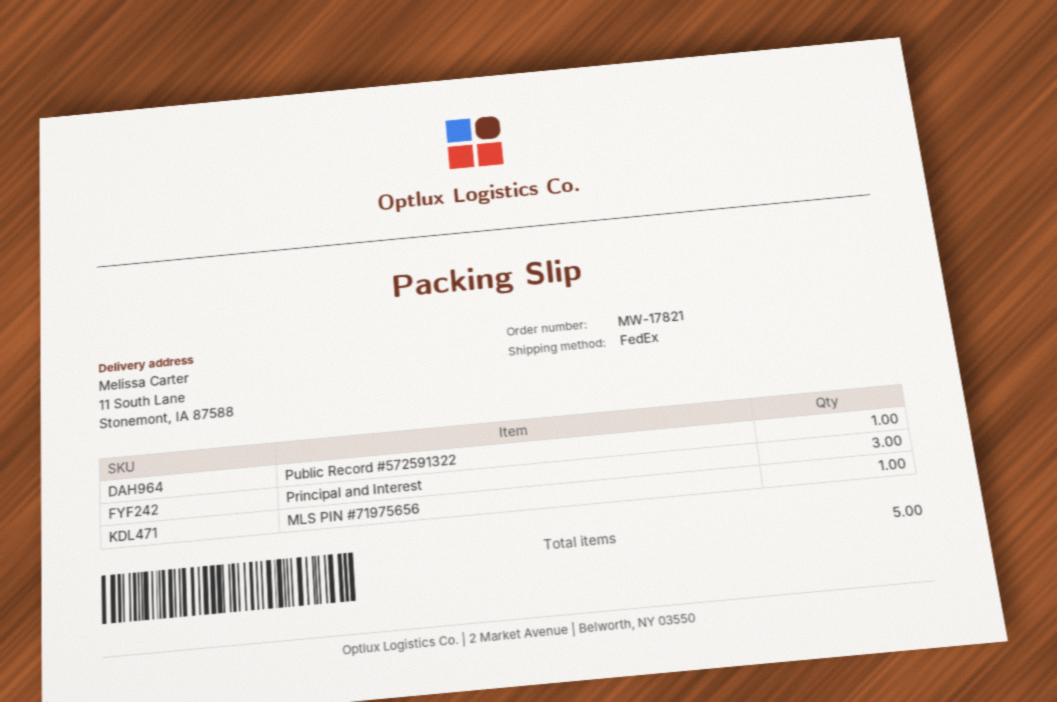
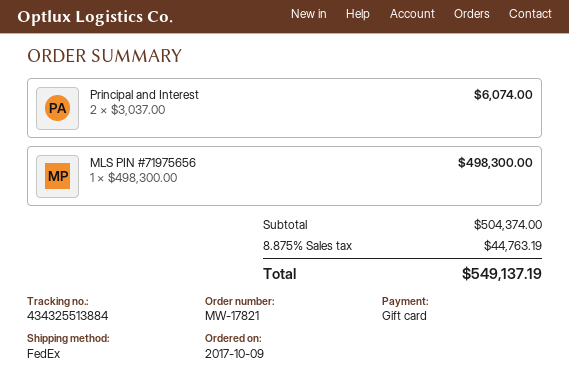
Public Record #572591322: 1 -> none
Principal and Interest: 3 -> 2

